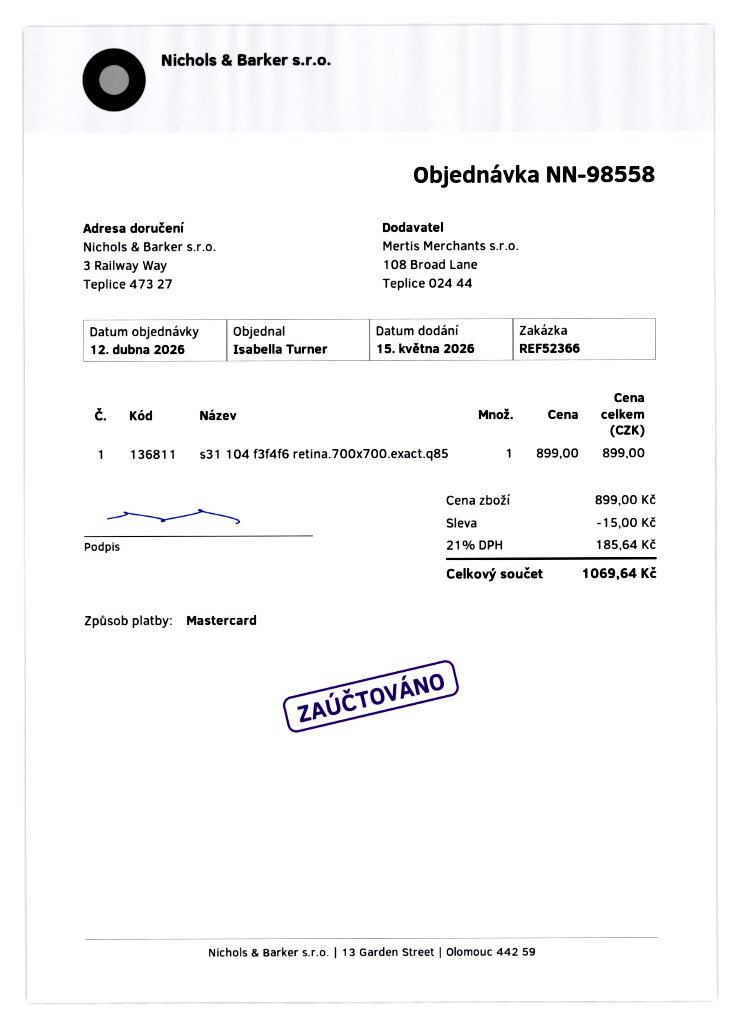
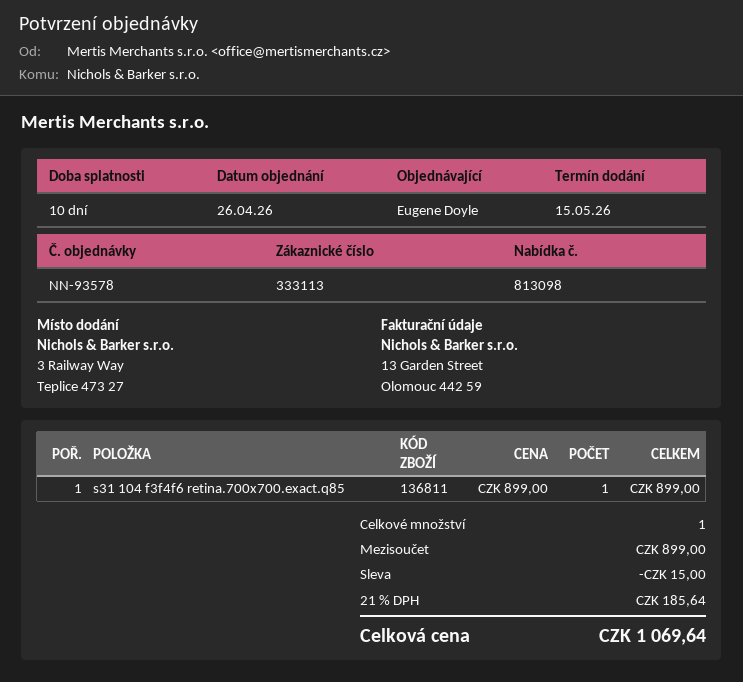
order number: NN-98558 -> NN-93578
order date: 2026-04-12 -> 2026-04-26
ordered by: Isabella Turner -> Eugene Doyle

